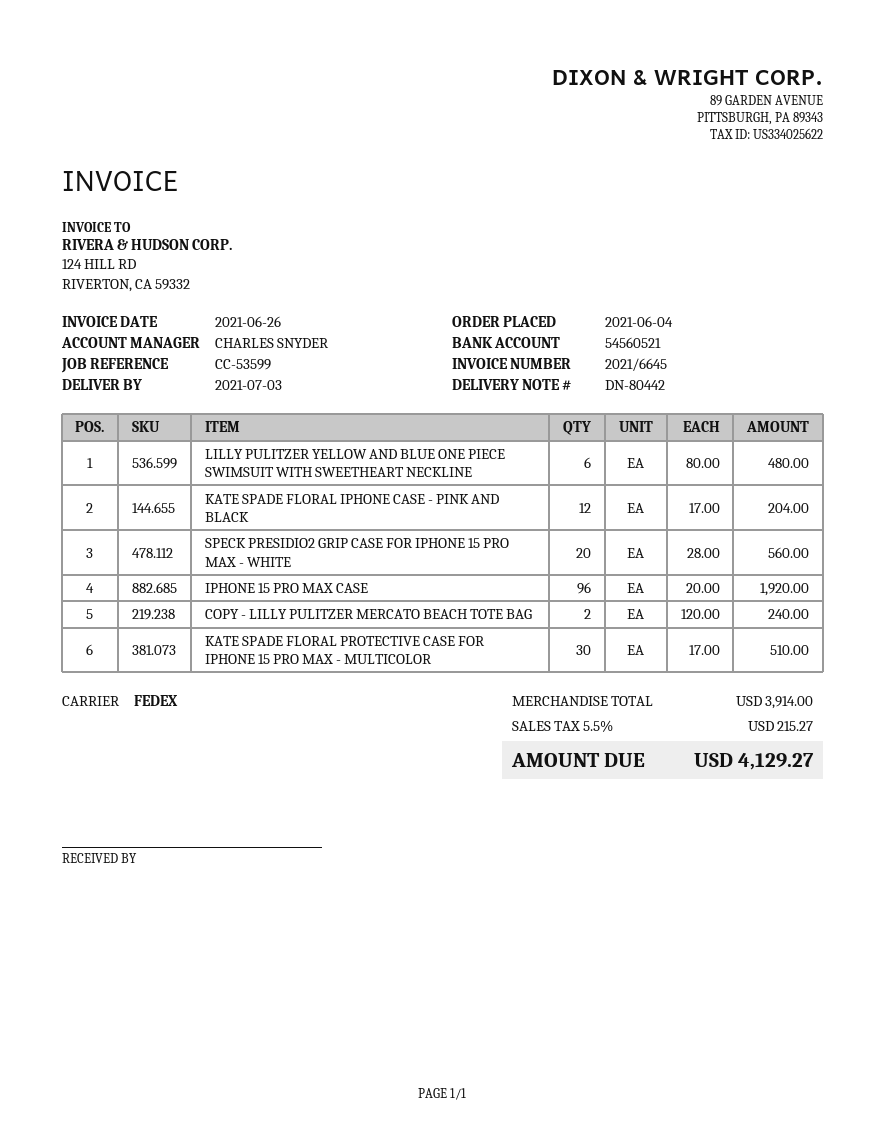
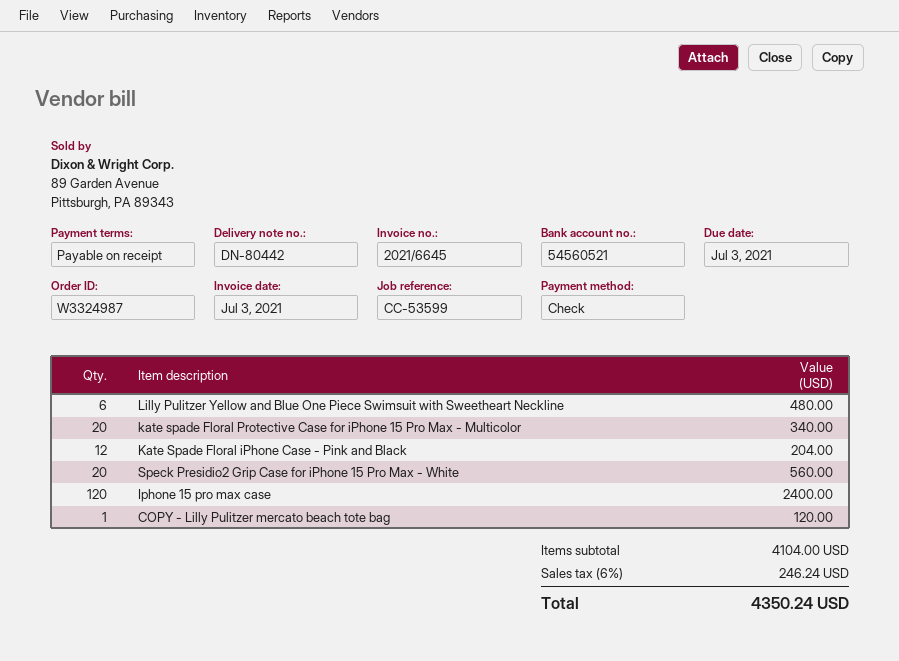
invoice date: 2021-06-26 -> 2021-07-03
IPHONE 15 PRO MAX CASE: 96 for 1920.00 -> 120 for 2400.00
COPY - LILLY PULITZER MERCATO BEACH TOTE BAG: 2 for 240.00 -> 1 for 120.00
KATE SPADE FLORAL PROTECTIVE CASE FOR IPHONE 15 PRO MAX - MULTICOLOR: 30 for 510.00 -> 20 for 340.00
subtotal: 3914.00 -> 4104.00
tax: 5.5% = 215.27 -> 6% = 246.24
total: 4129.27 -> 4350.24

